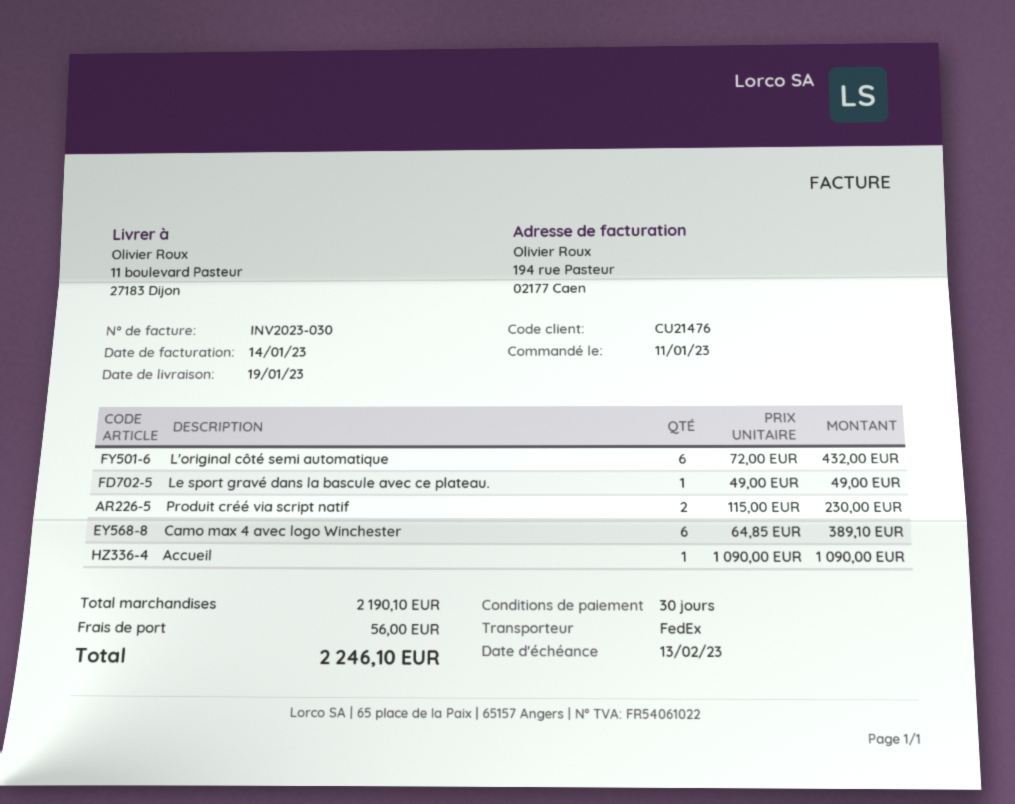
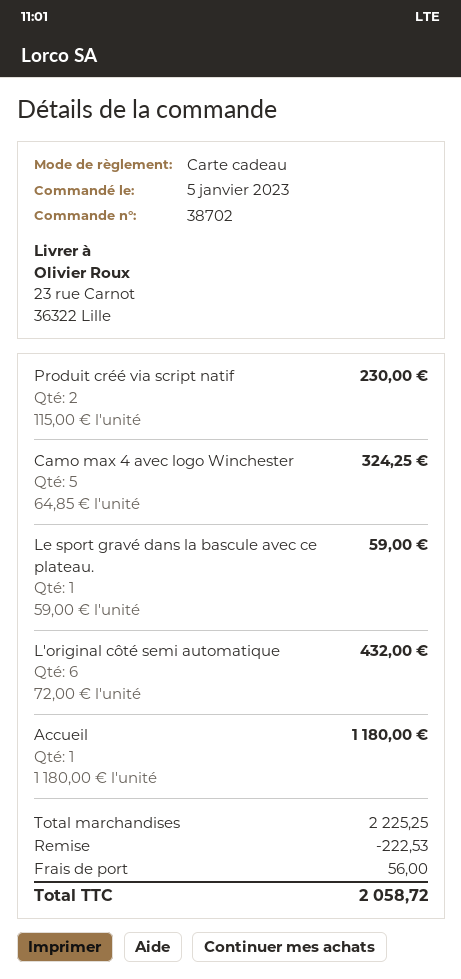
order date: 2023-01-11 -> 2023-01-05
ship to: 11 boulevard Pasteur, 27183 Dijon -> 23 rue Carnot, 36322 Lille
Le sport gravé dans la bascule avec ce plateau.: 1 x 49.00 = 49.00 -> 1 x 59.00 = 59.00
Camo max 4 avec logo Winchester: 6 x 64.85 = 389.10 -> 5 x 64.85 = 324.25
Accueil: 1 x 1090.00 = 1090.00 -> 1 x 1180.00 = 1180.00
subtotal: 2190.10 -> 2225.25
discount: none -> 222.53
total: 2246.10 -> 2058.72

